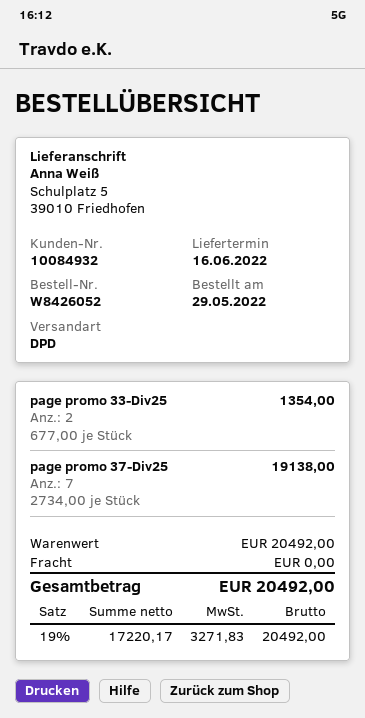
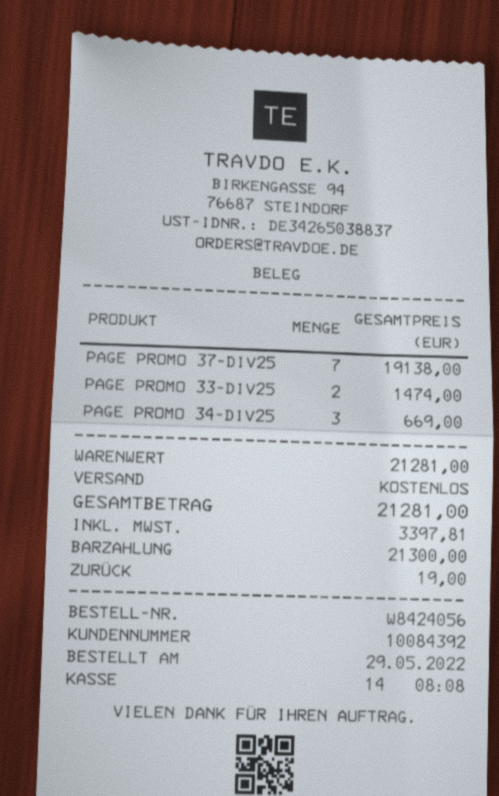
order number: W8426052 -> W8424056
customer number: 10084932 -> 10084392
page promo 33-Div25: 2 for 1354.00 -> 2 for 1474.00
PAGE PROMO 34-DIV25: none -> 3 for 669.00
subtotal: 20492.00 -> 21281.00
tax: 3271.83 -> 3397.81
total: 20492.00 -> 21281.00

